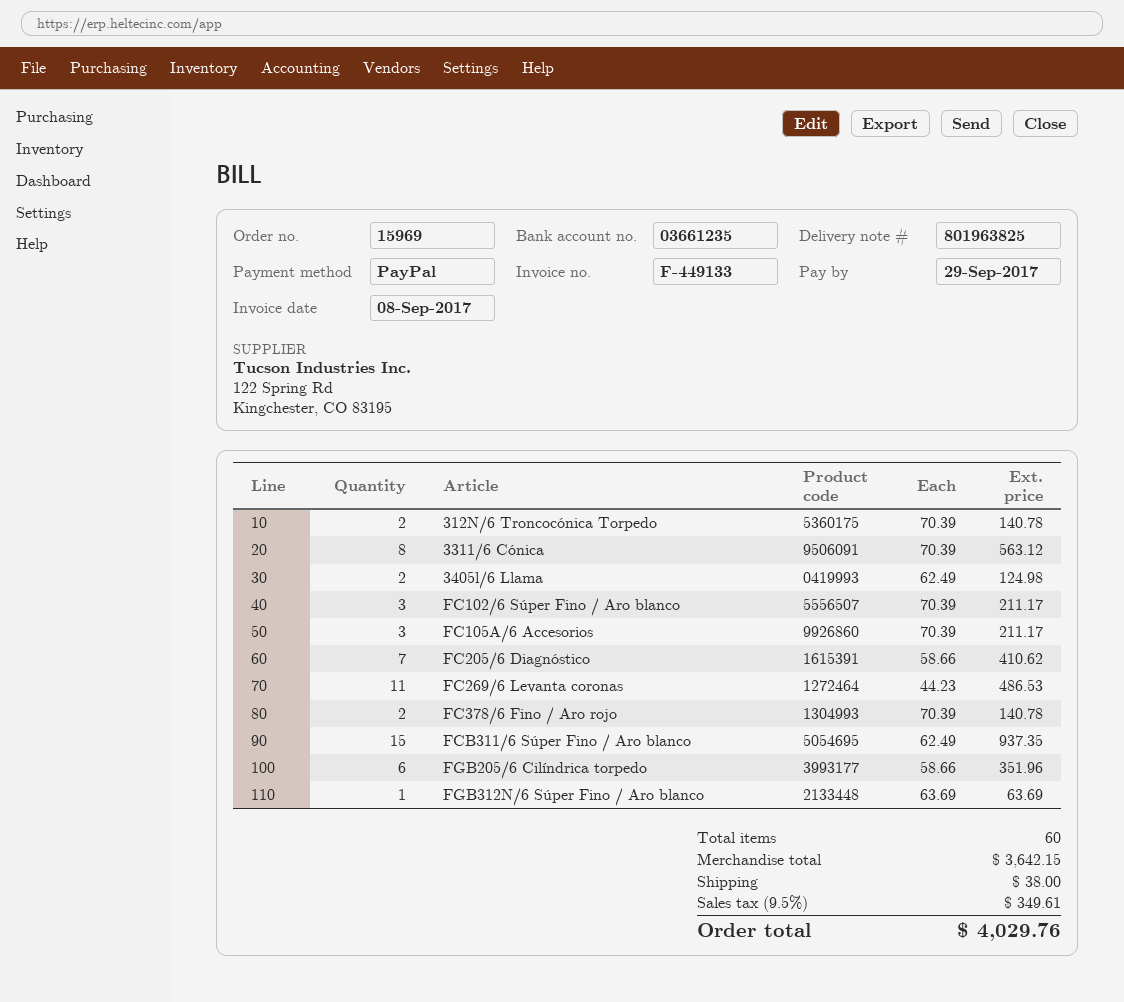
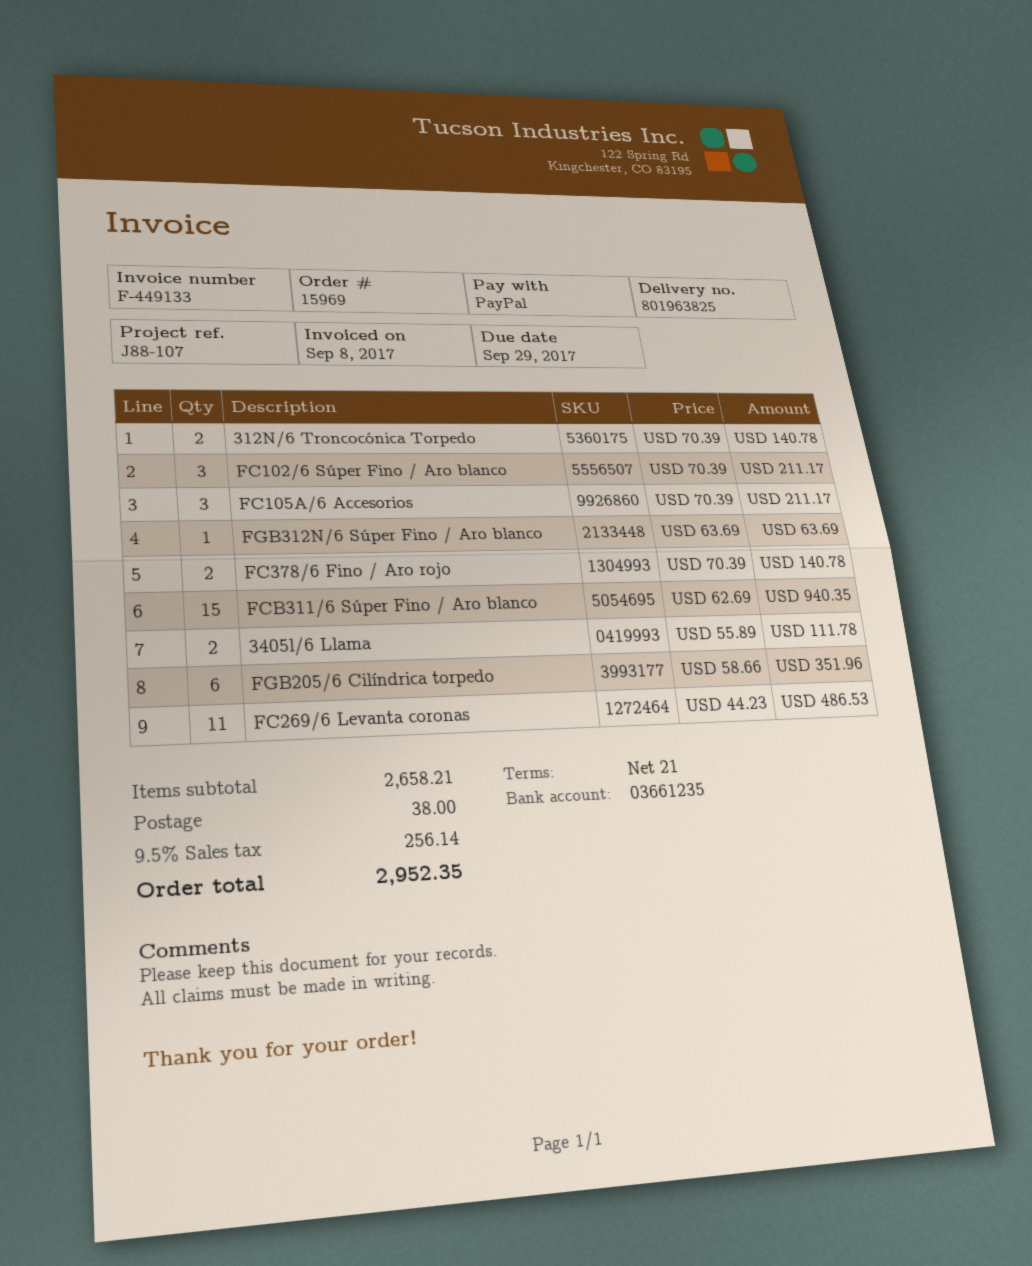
3311/6 Cónica: 8 x 70.39 = 563.12 -> none
3405l/6 Llama: 2 x 62.49 = 124.98 -> 2 x 55.89 = 111.78
FC205/6 Diagnóstico: 7 x 58.66 = 410.62 -> none
FCB311/6 Súper Fino / Aro blanco: 15 x 62.49 = 937.35 -> 15 x 62.69 = 940.35
subtotal: 3642.15 -> 2658.21
tax: 9.5% = 349.61 -> 9.5% = 256.14
total: 4029.76 -> 2952.35

